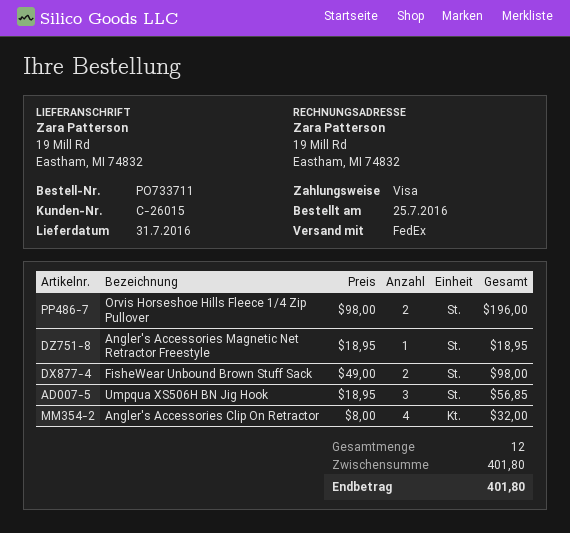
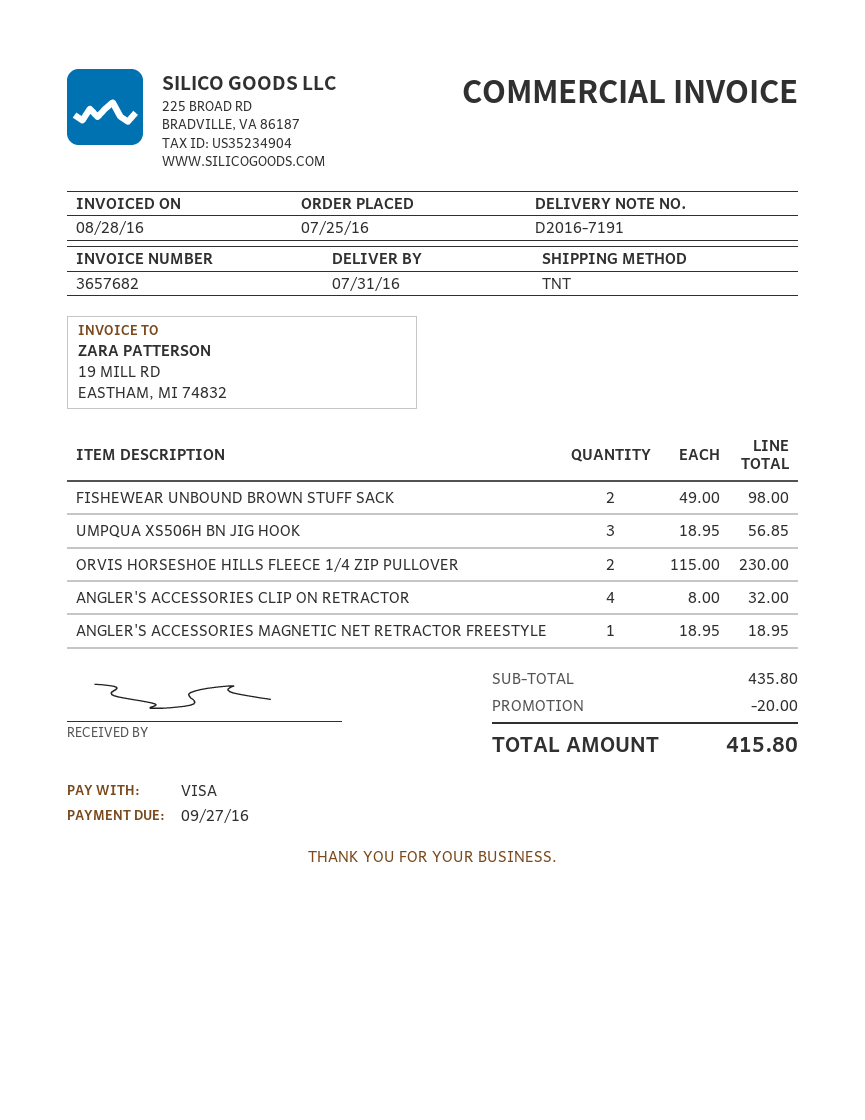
shipping method: FedEx -> TNT
Orvis Horseshoe Hills Fleece 1/4 Zip Pullover: 2 x 98.00 = 196.00 -> 2 x 115.00 = 230.00
subtotal: 401.80 -> 435.80
discount: none -> 20.00
total: 401.80 -> 415.80

